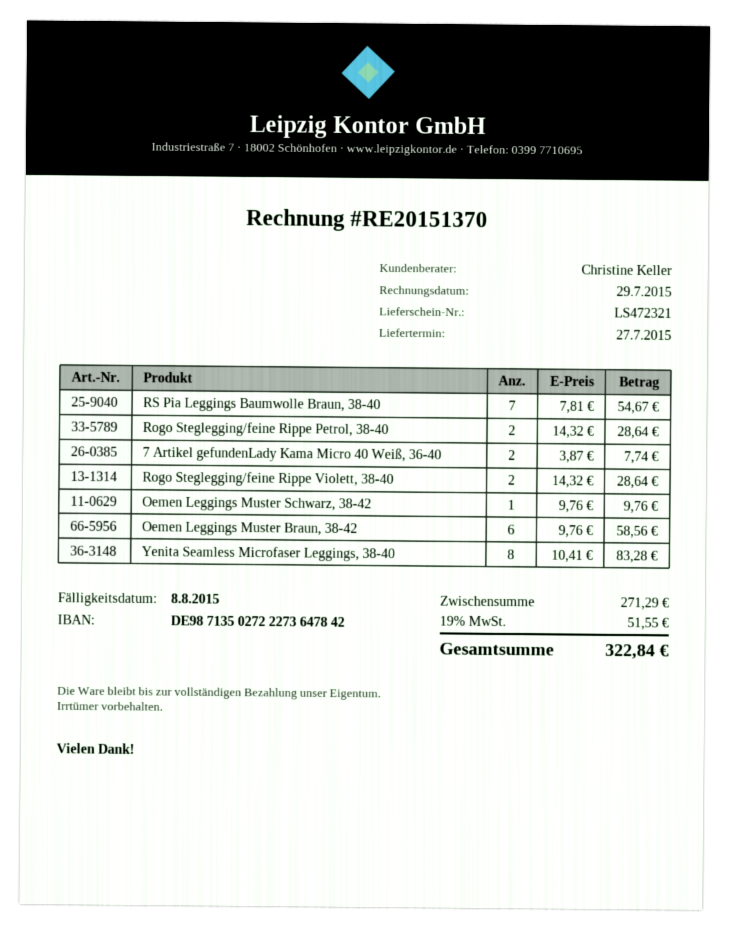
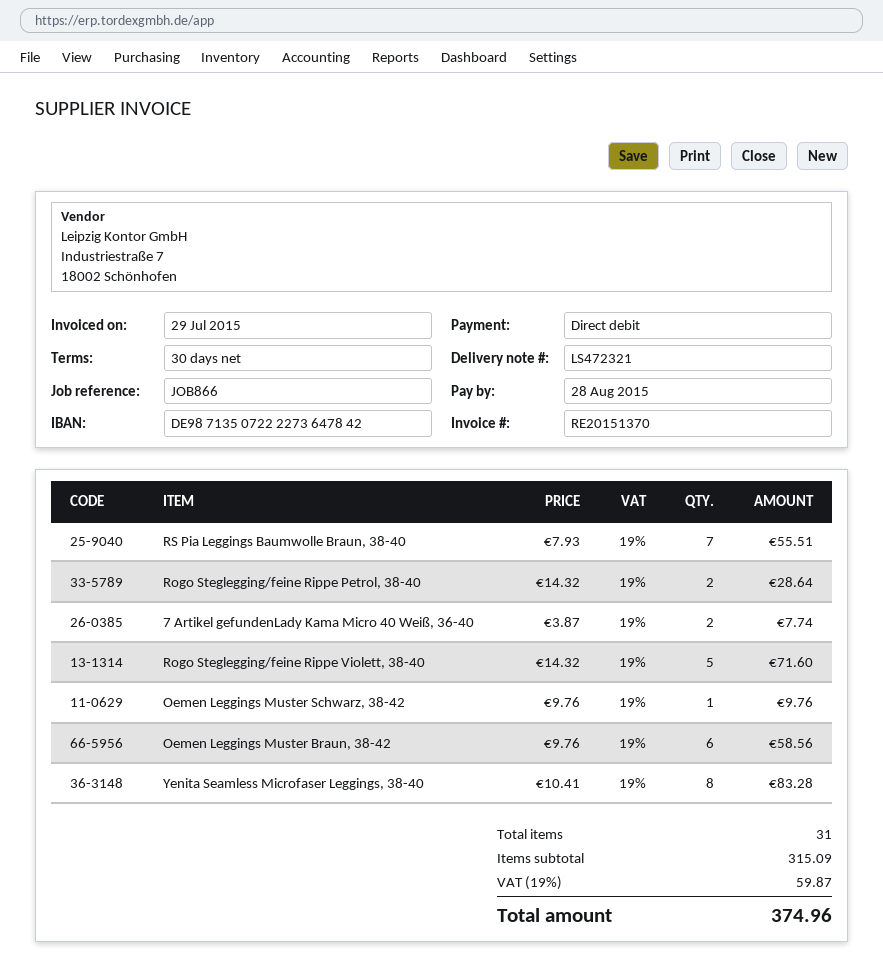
due date: 2015-08-08 -> 2015-08-28
bank account: DE98713502722273647842 -> DE98713507222273647842
RS Pia Leggings Baumwolle Braun, 38-40: 7 x 7.81 = 54.67 -> 7 x 7.93 = 55.51
Rogo Steglegging/feine Rippe Violett, 38-40: 2 x 14.32 = 28.64 -> 5 x 14.32 = 71.60
subtotal: 271.29 -> 315.09
tax: 19% = 51.55 -> 19% = 59.87
total: 322.84 -> 374.96

